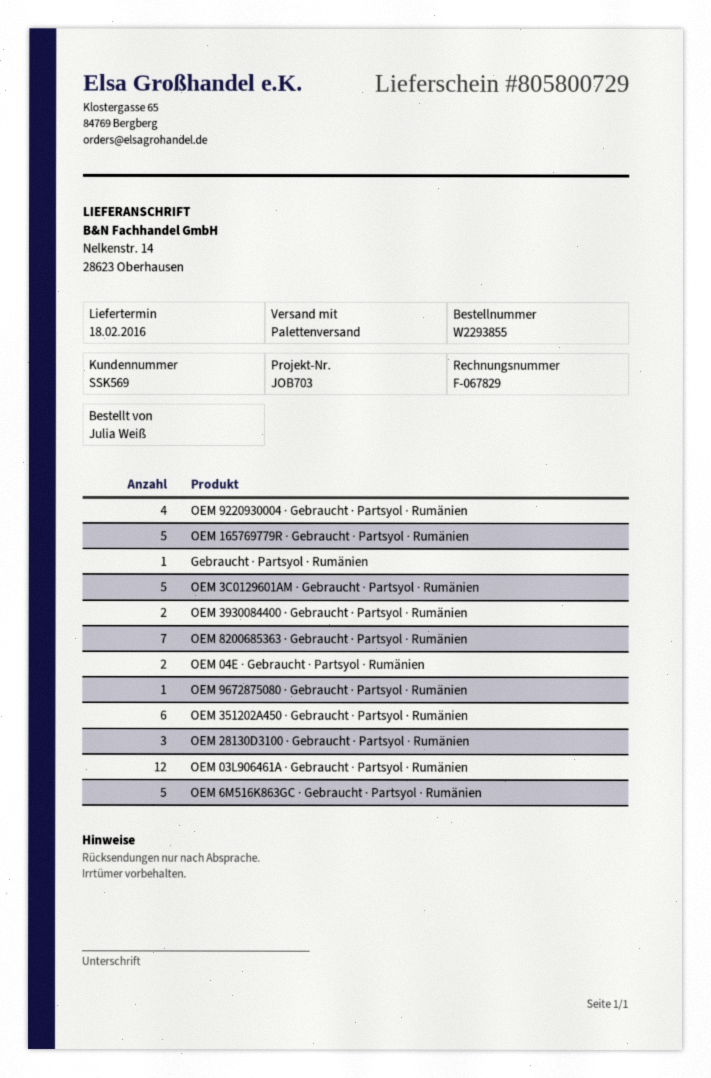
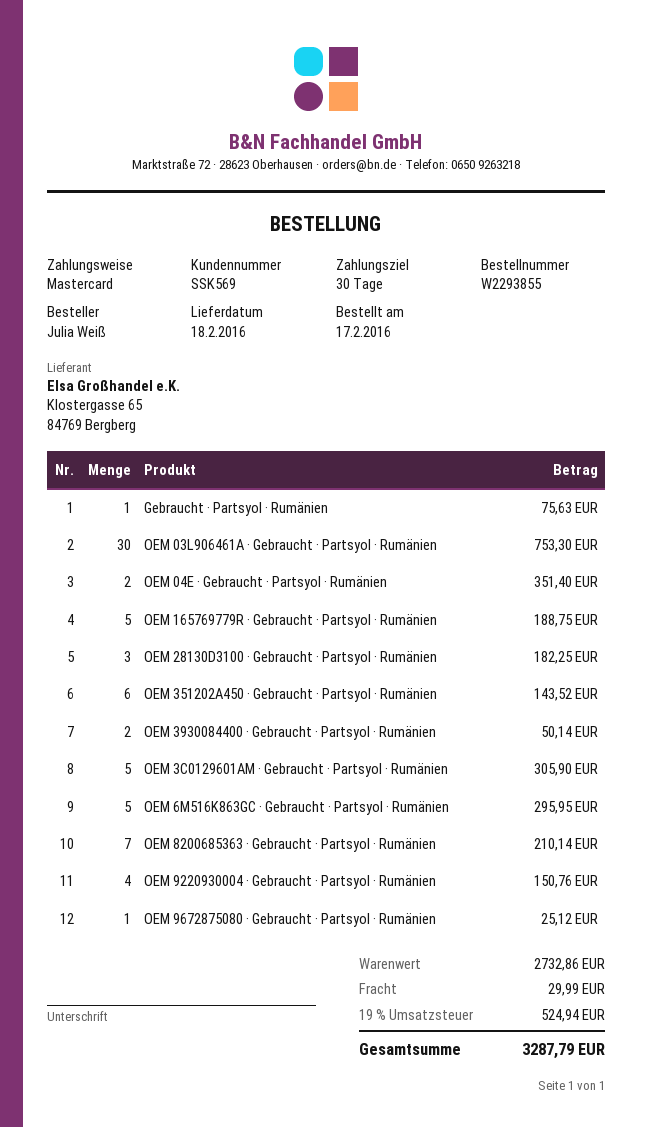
OEM 03L906461A · Gebraucht · Partsyol · Rumänien: 12 -> 30

